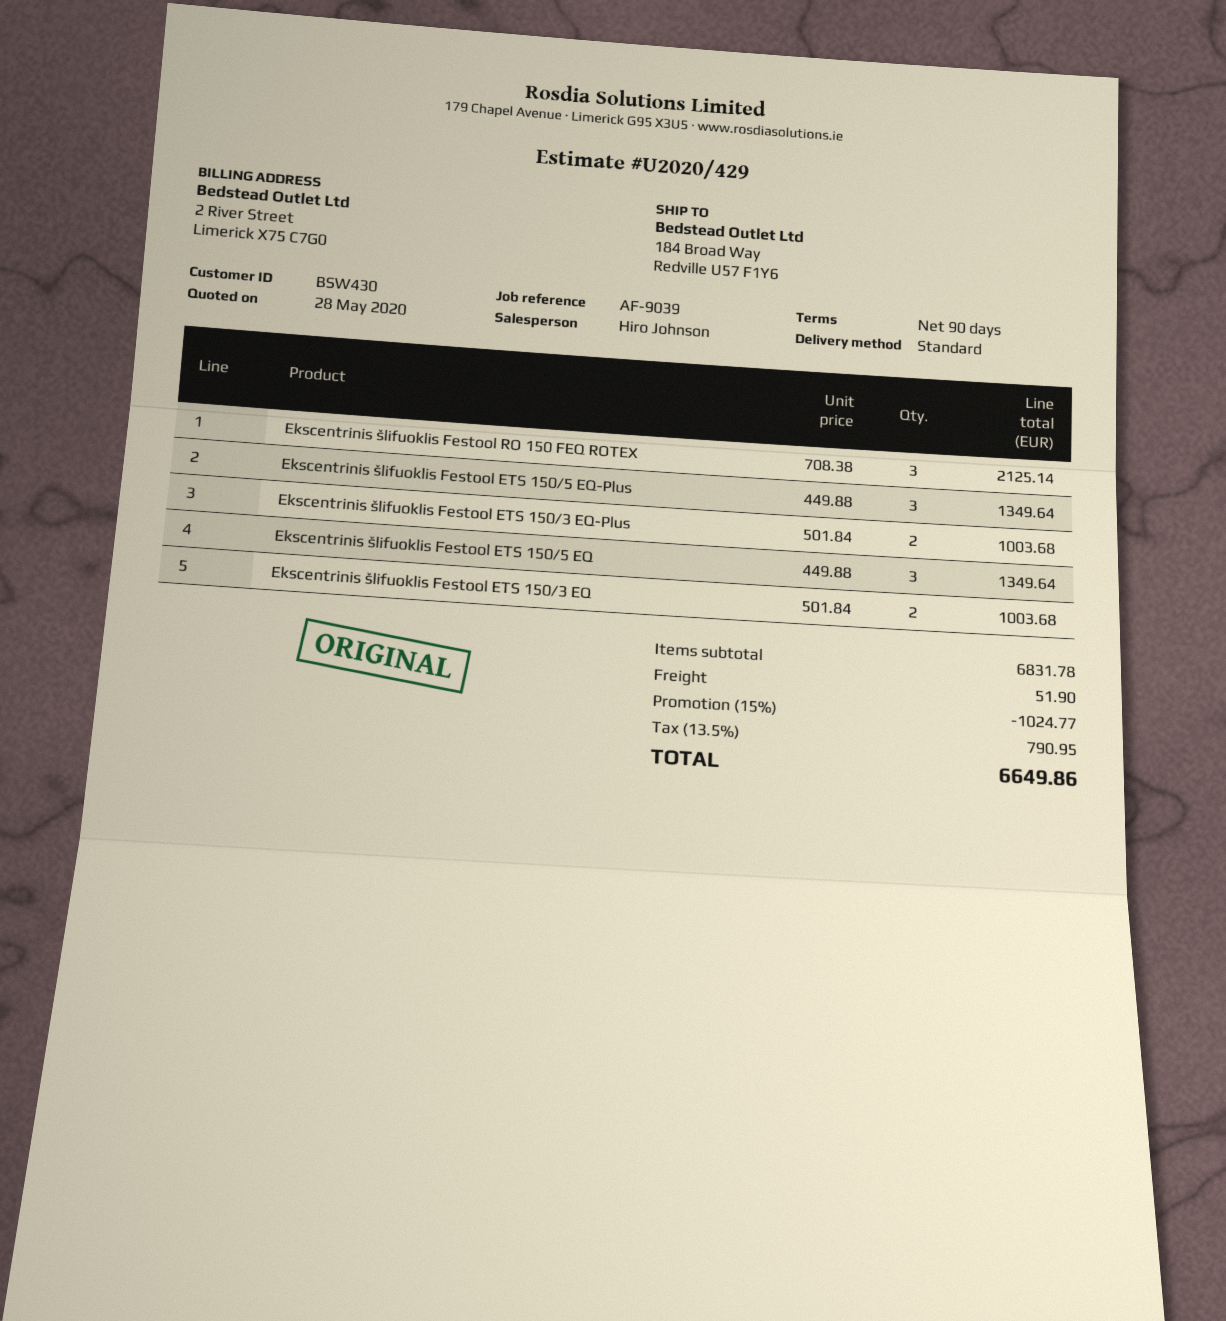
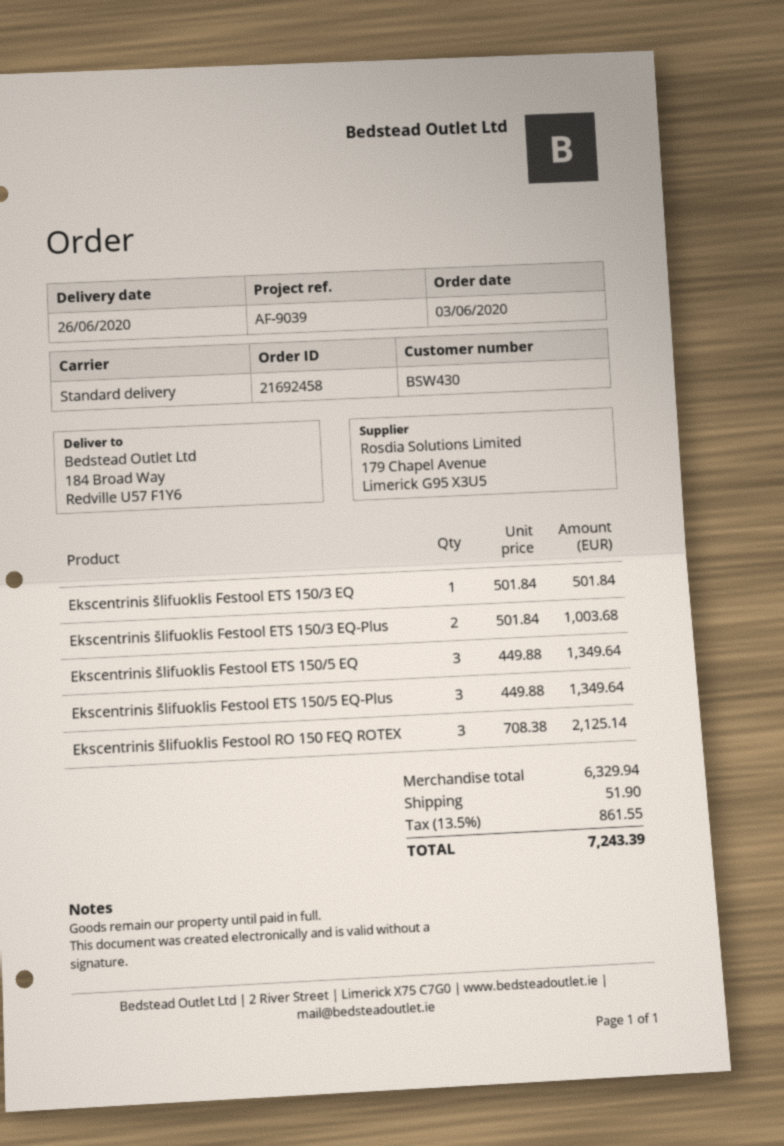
Ekscentrinis šlifuoklis Festool ETS 150/3 EQ: 2 x 501.84 = 1003.68 -> 1 x 501.84 = 501.84
subtotal: 6831.78 -> 6329.94
discount: 15% = 1024.77 -> none
tax: 13.5% = 790.95 -> 13.5% = 861.55
total: 6649.86 -> 7243.39

